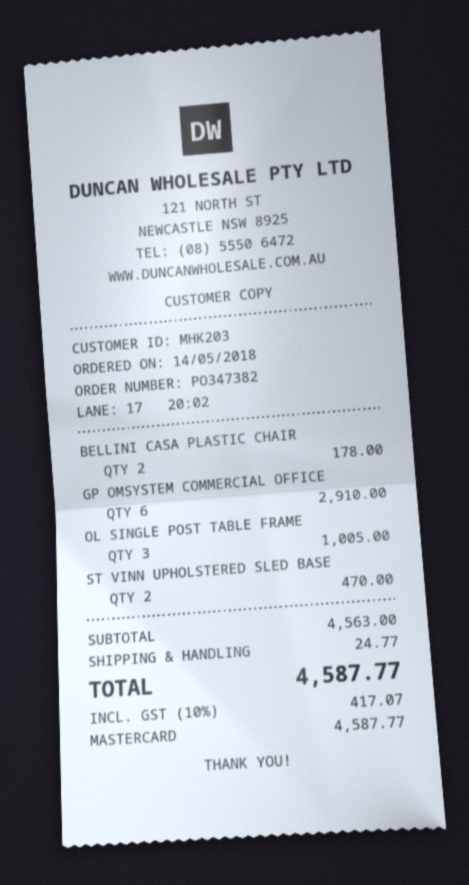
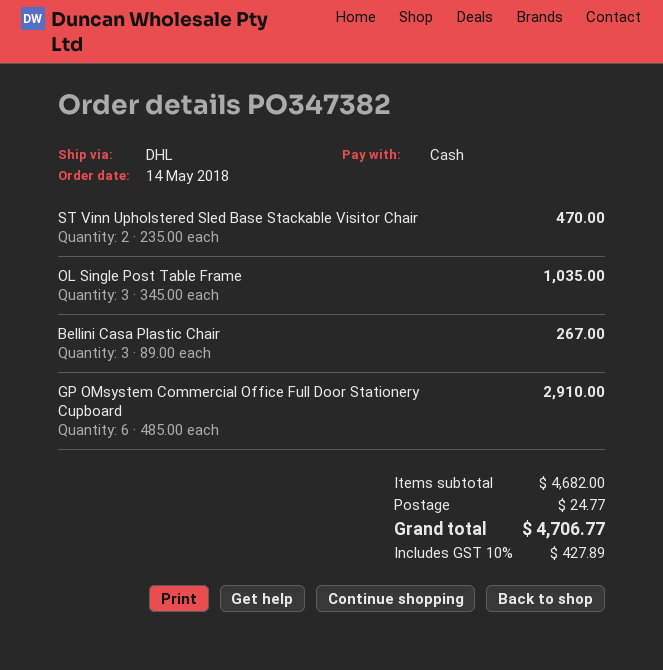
payment method: Mastercard -> cash
BELLINI CASA PLASTIC CHAIR: 2 for 178.00 -> 3 for 267.00
OL SINGLE POST TABLE FRAME: 3 for 1005.00 -> 3 for 1035.00
subtotal: 4563.00 -> 4682.00
tax: 10% = 417.07 -> 10% = 427.89
total: 4587.77 -> 4706.77

